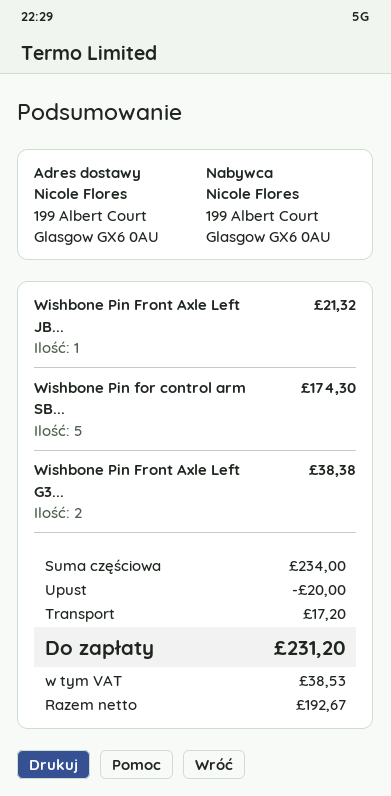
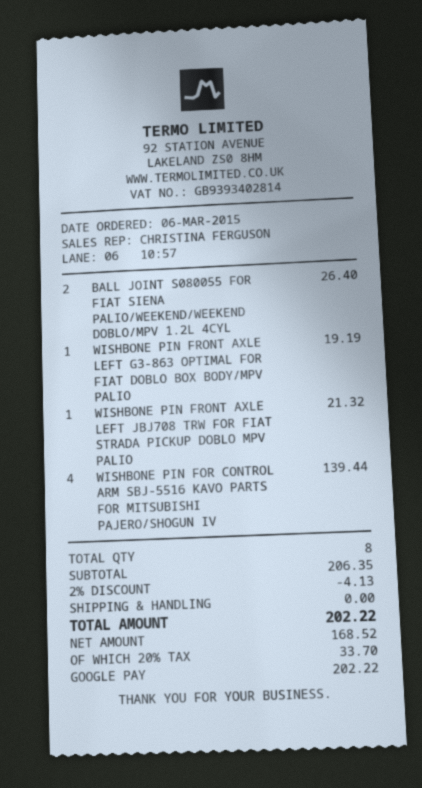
Wishbone Pin for control arm SB...: 5 for 174.30 -> 4 for 139.44
Wishbone Pin Front Axle Left G3...: 2 for 38.38 -> 1 for 19.19
BALL JOINT S080055 FOR FIAT SIENA PALIO/WEEKEND/WEEKEND DOBLO/MPV 1.2L 4CYL: none -> 2 for 26.40
subtotal: 234.00 -> 206.35
discount: 20.00 -> 4.13
shipping: 17.20 -> 0.00
net: 192.67 -> 168.52
tax: 38.53 -> 33.70
total: 231.20 -> 202.22

